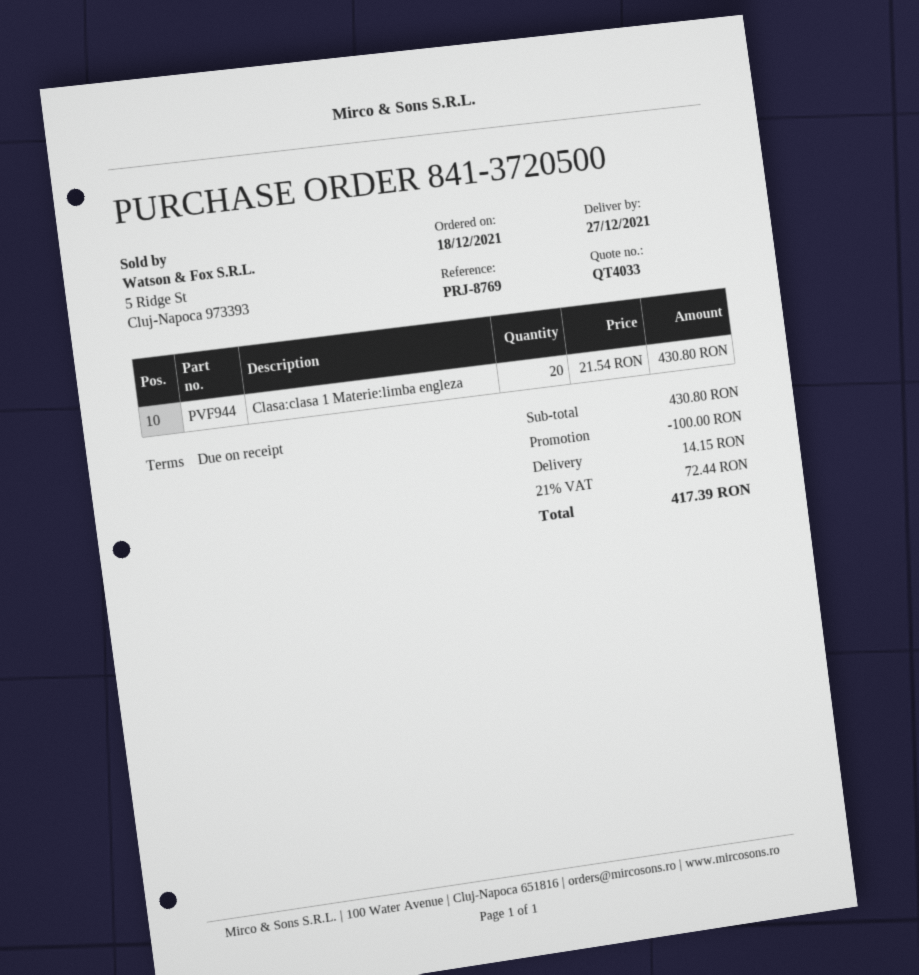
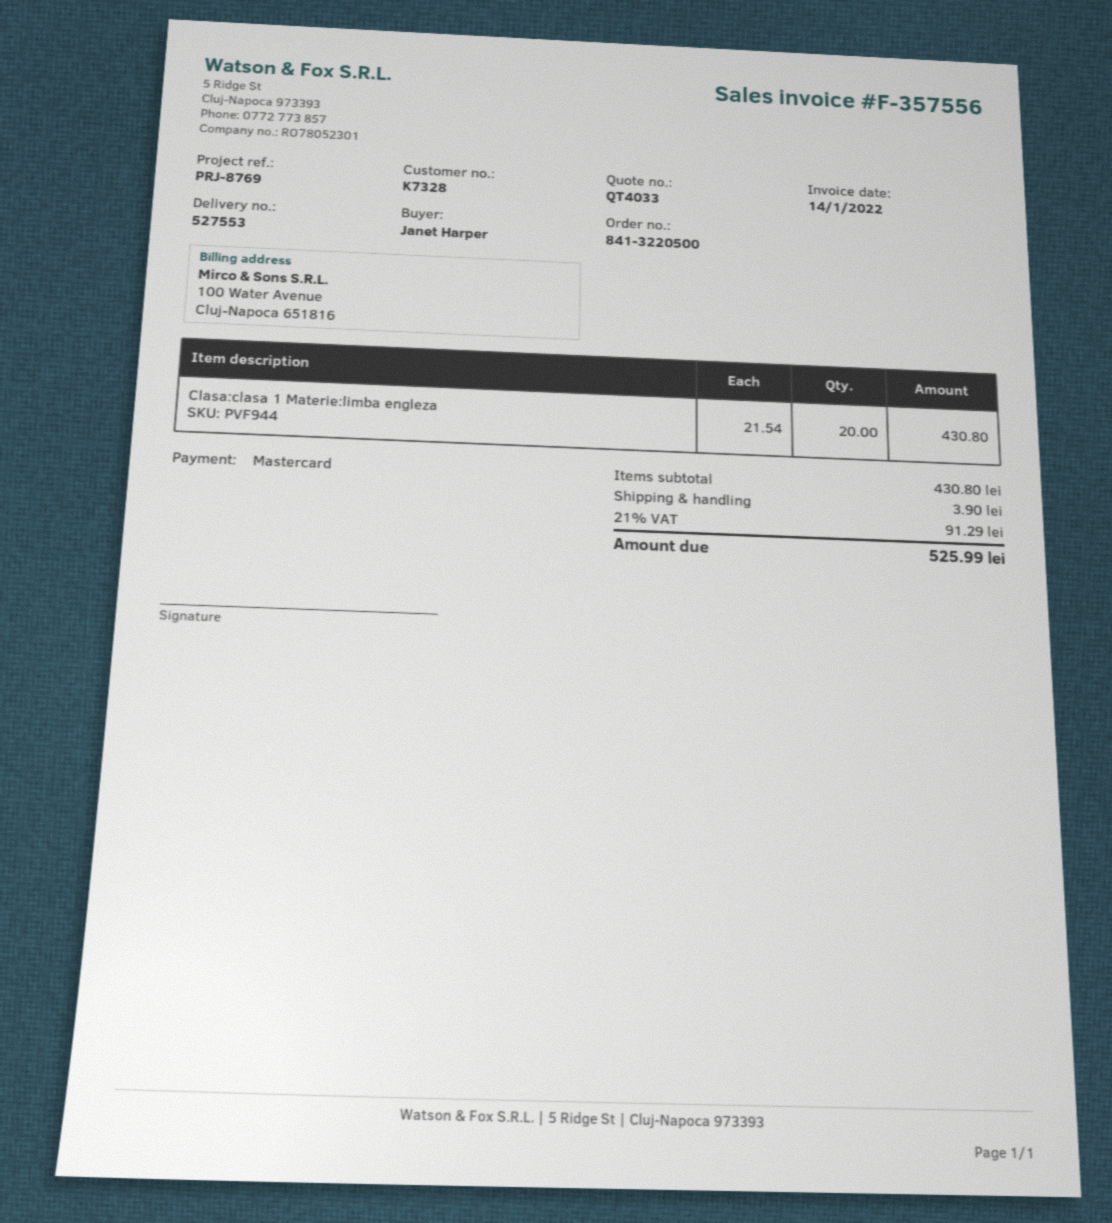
order number: 841-3720500 -> 841-3220500
discount: 100.00 -> none
shipping: 14.15 -> 3.90
tax: 21% = 72.44 -> 21% = 91.29
total: 417.39 -> 525.99

